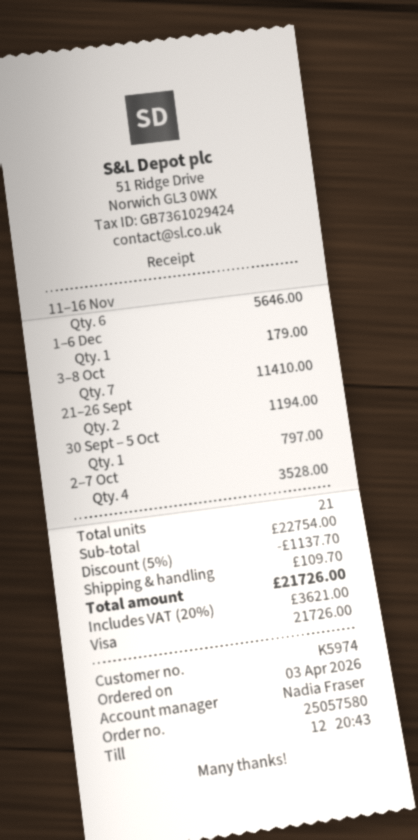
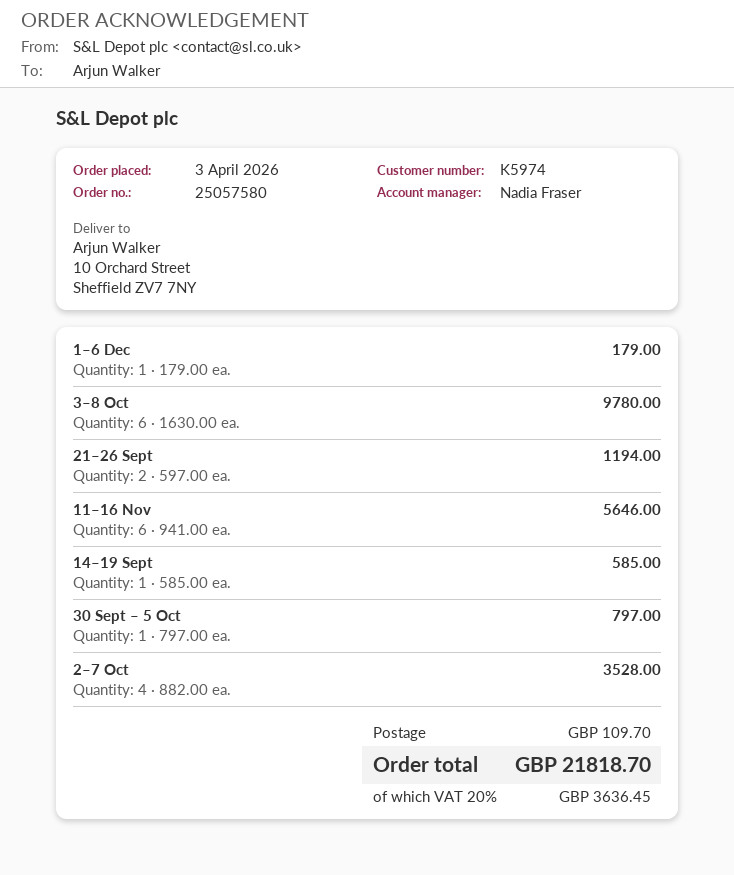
3–8 Oct: 7 for 11410.00 -> 6 for 9780.00
14–19 Sept: none -> 1 for 585.00
discount: 5% = 1137.70 -> none
tax: 20% = 3621.00 -> 20% = 3636.45
total: 21726.00 -> 21818.70

